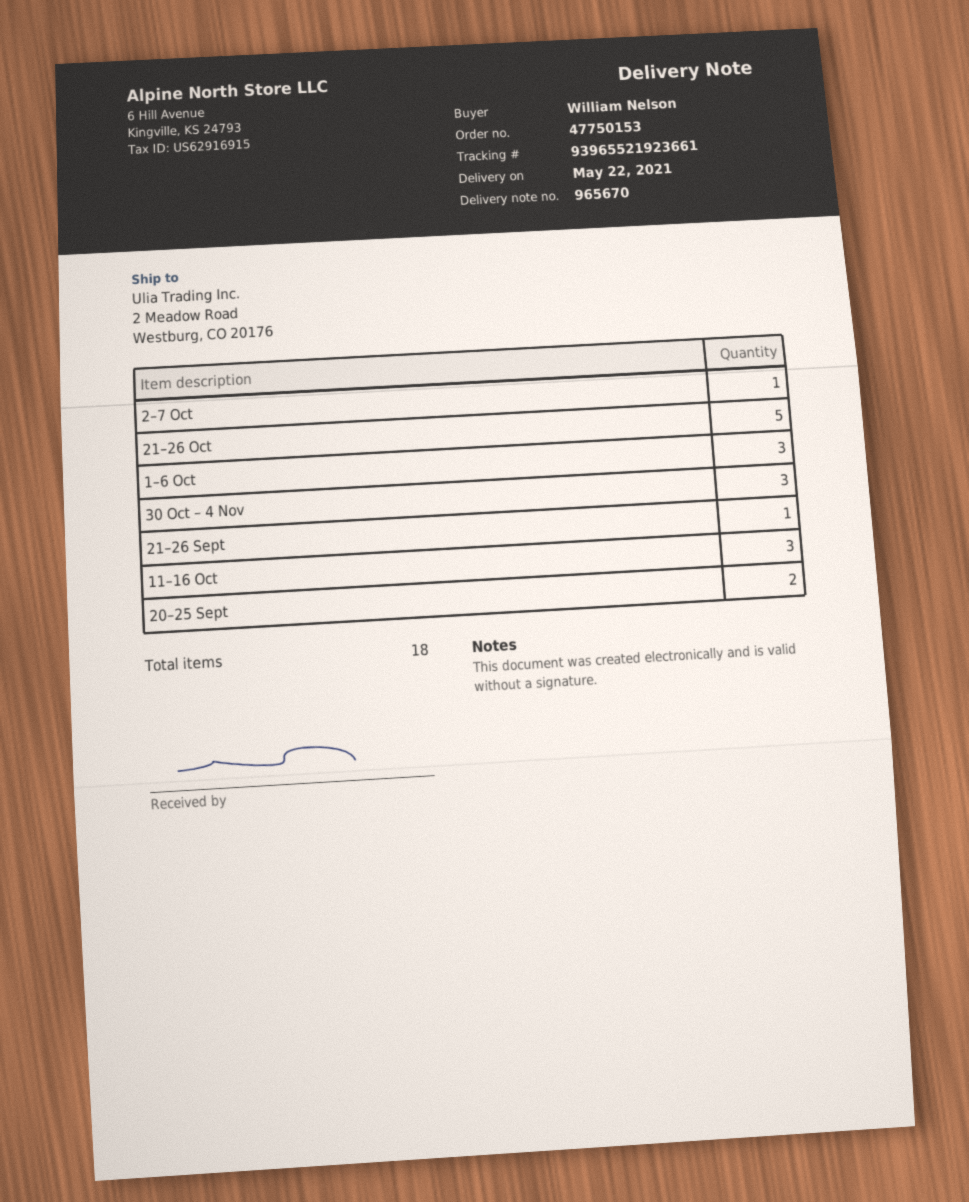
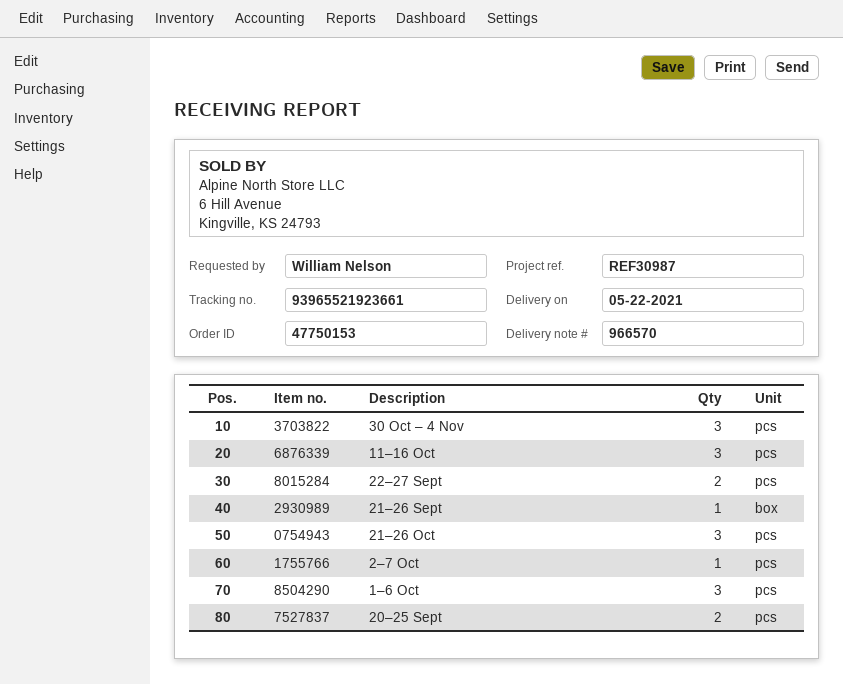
delivery note number: 965670 -> 966570
21–26 Oct: 5 -> 3
22–27 Sept: none -> 2

